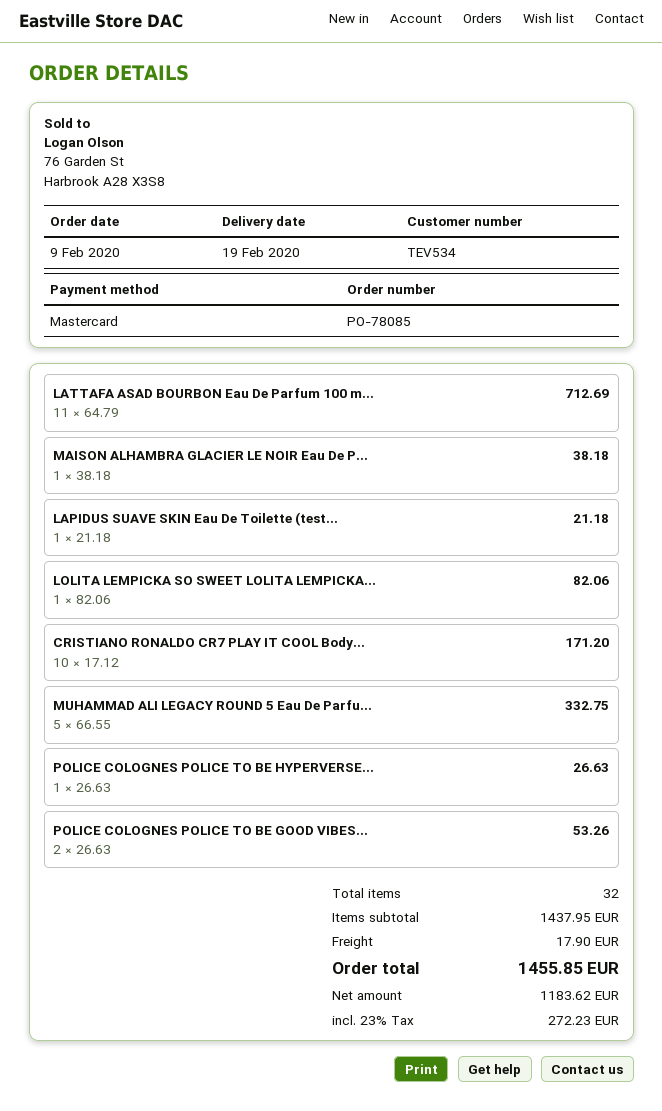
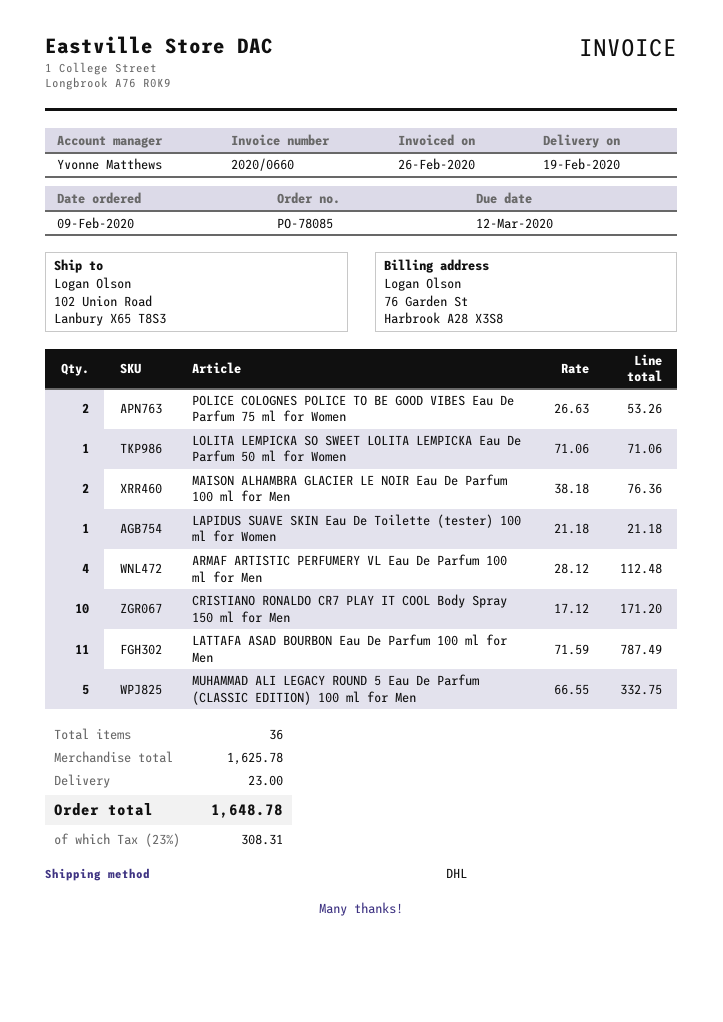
LATTAFA ASAD BOURBON Eau De Parfum 100 m...: 11 x 64.79 = 712.69 -> 11 x 71.59 = 787.49
MAISON ALHAMBRA GLACIER LE NOIR Eau De P...: 1 x 38.18 = 38.18 -> 2 x 38.18 = 76.36
LOLITA LEMPICKA SO SWEET LOLITA LEMPICKA...: 1 x 82.06 = 82.06 -> 1 x 71.06 = 71.06
POLICE COLOGNES POLICE TO BE HYPERVERSE...: 1 x 26.63 = 26.63 -> none
ARMAF ARTISTIC PERFUMERY VL Eau De Parfum 100 ml for Men: none -> 4 x 28.12 = 112.48
total quantity: 32 -> 36
subtotal: 1437.95 -> 1625.78
shipping: 17.90 -> 23.00
tax: 23% = 272.23 -> 23% = 308.31
total: 1455.85 -> 1648.78

